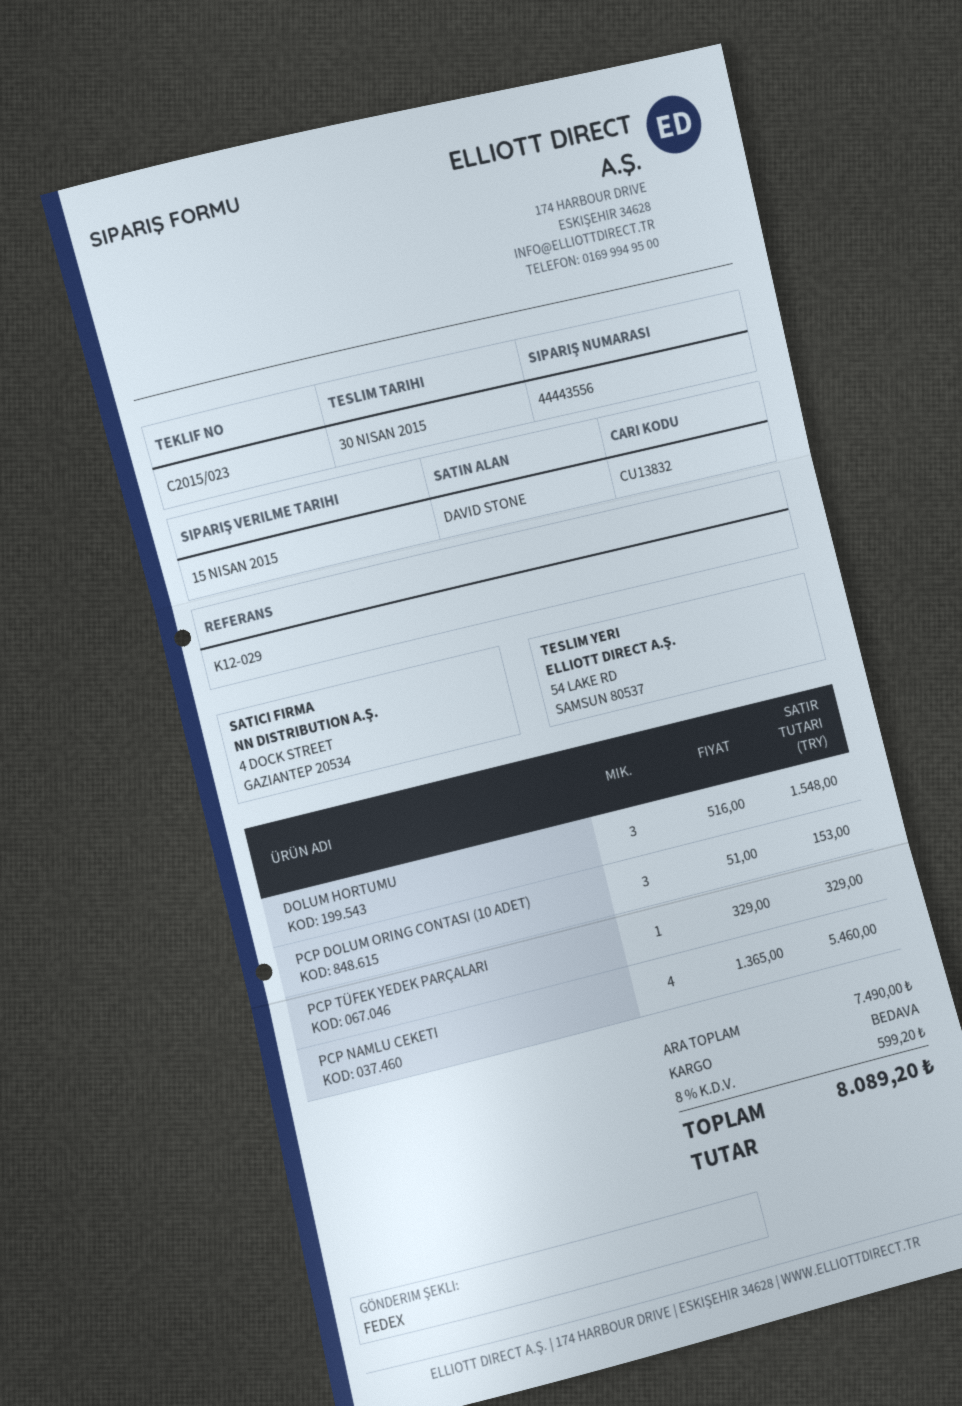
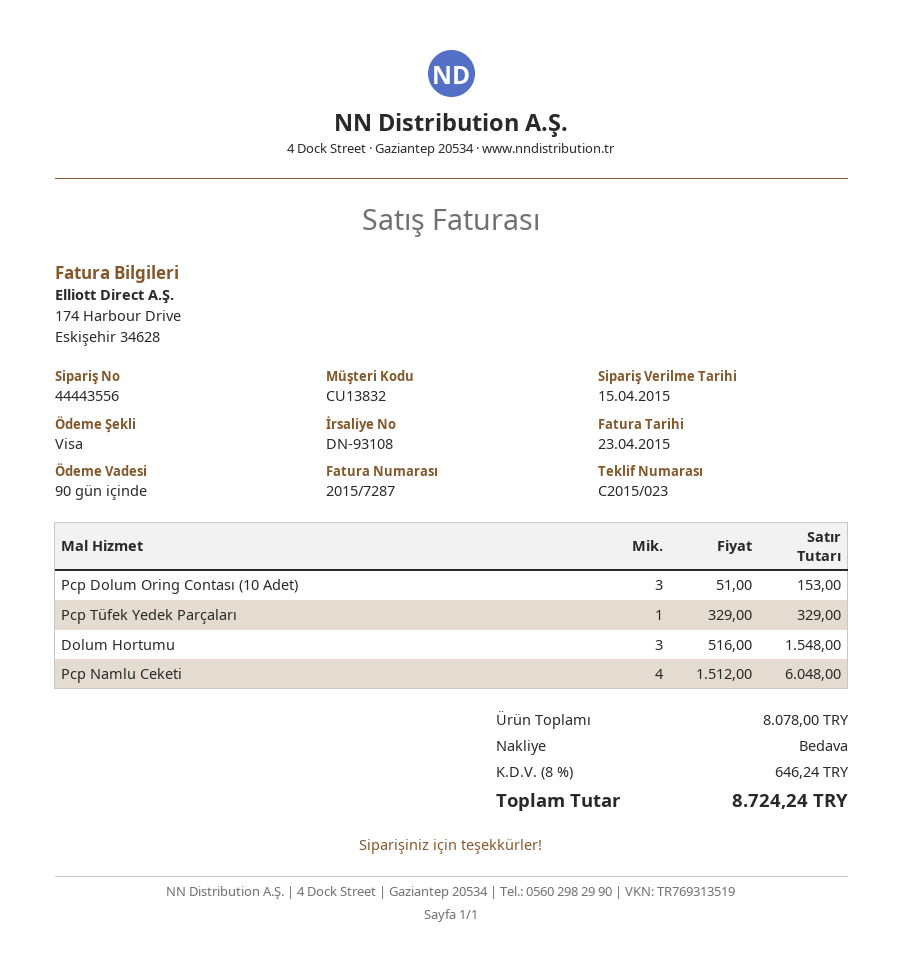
PCP NAMLU CEKETI: 4 x 1365.00 = 5460.00 -> 4 x 1512.00 = 6048.00
subtotal: 7490.00 -> 8078.00
tax: 8% = 599.20 -> 8% = 646.24
total: 8089.20 -> 8724.24

